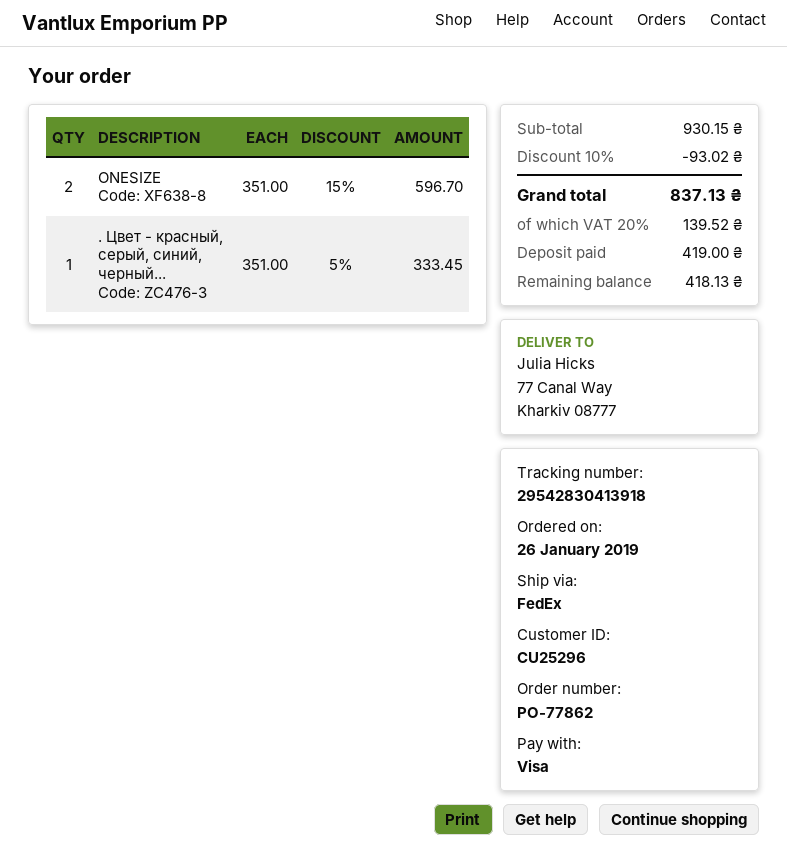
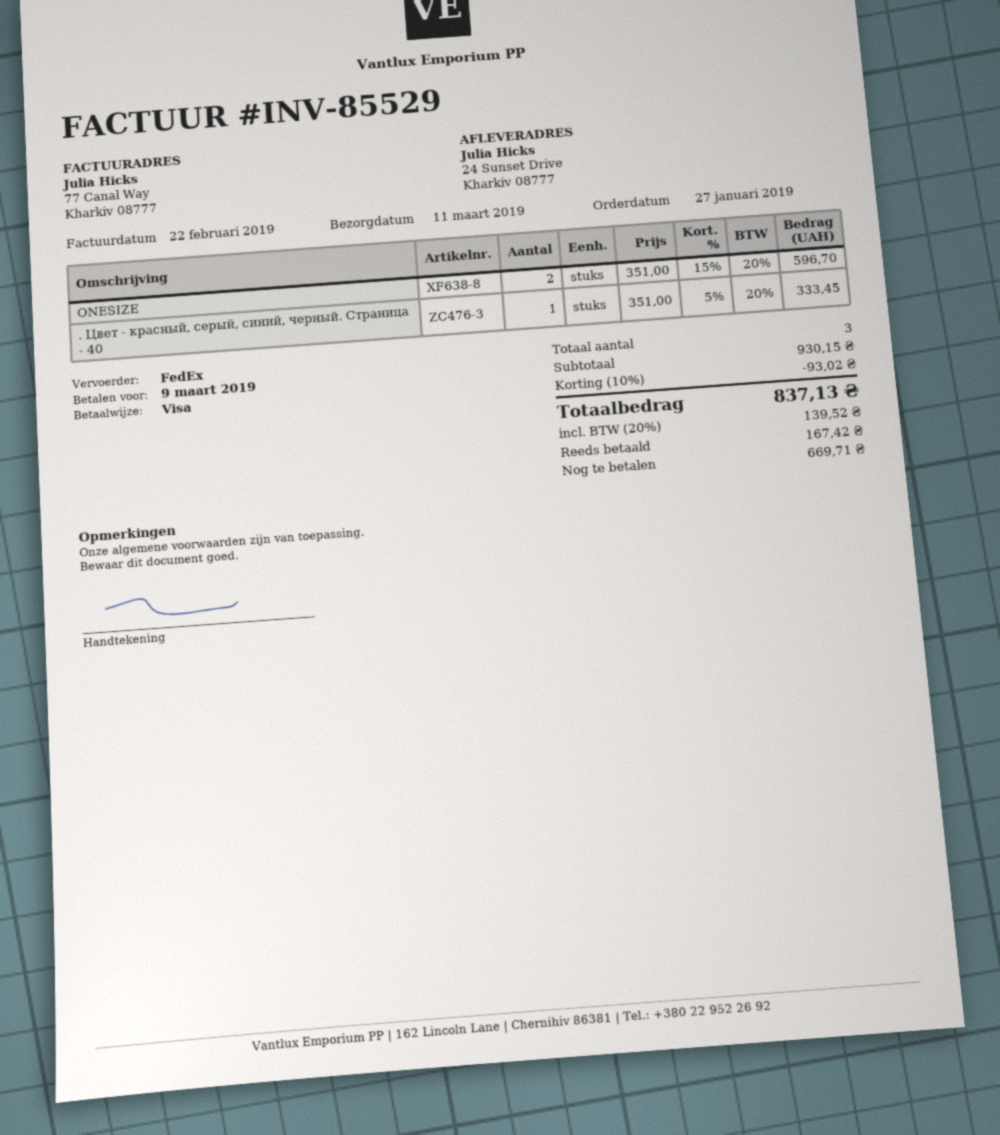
order date: 2019-01-26 -> 2019-01-27
ship to: 77 Canal Way, Kharkiv 08777 -> 24 Sunset Drive, Kharkiv 08777
deposit: 419.00 -> 167.42
balance: 418.13 -> 669.71

